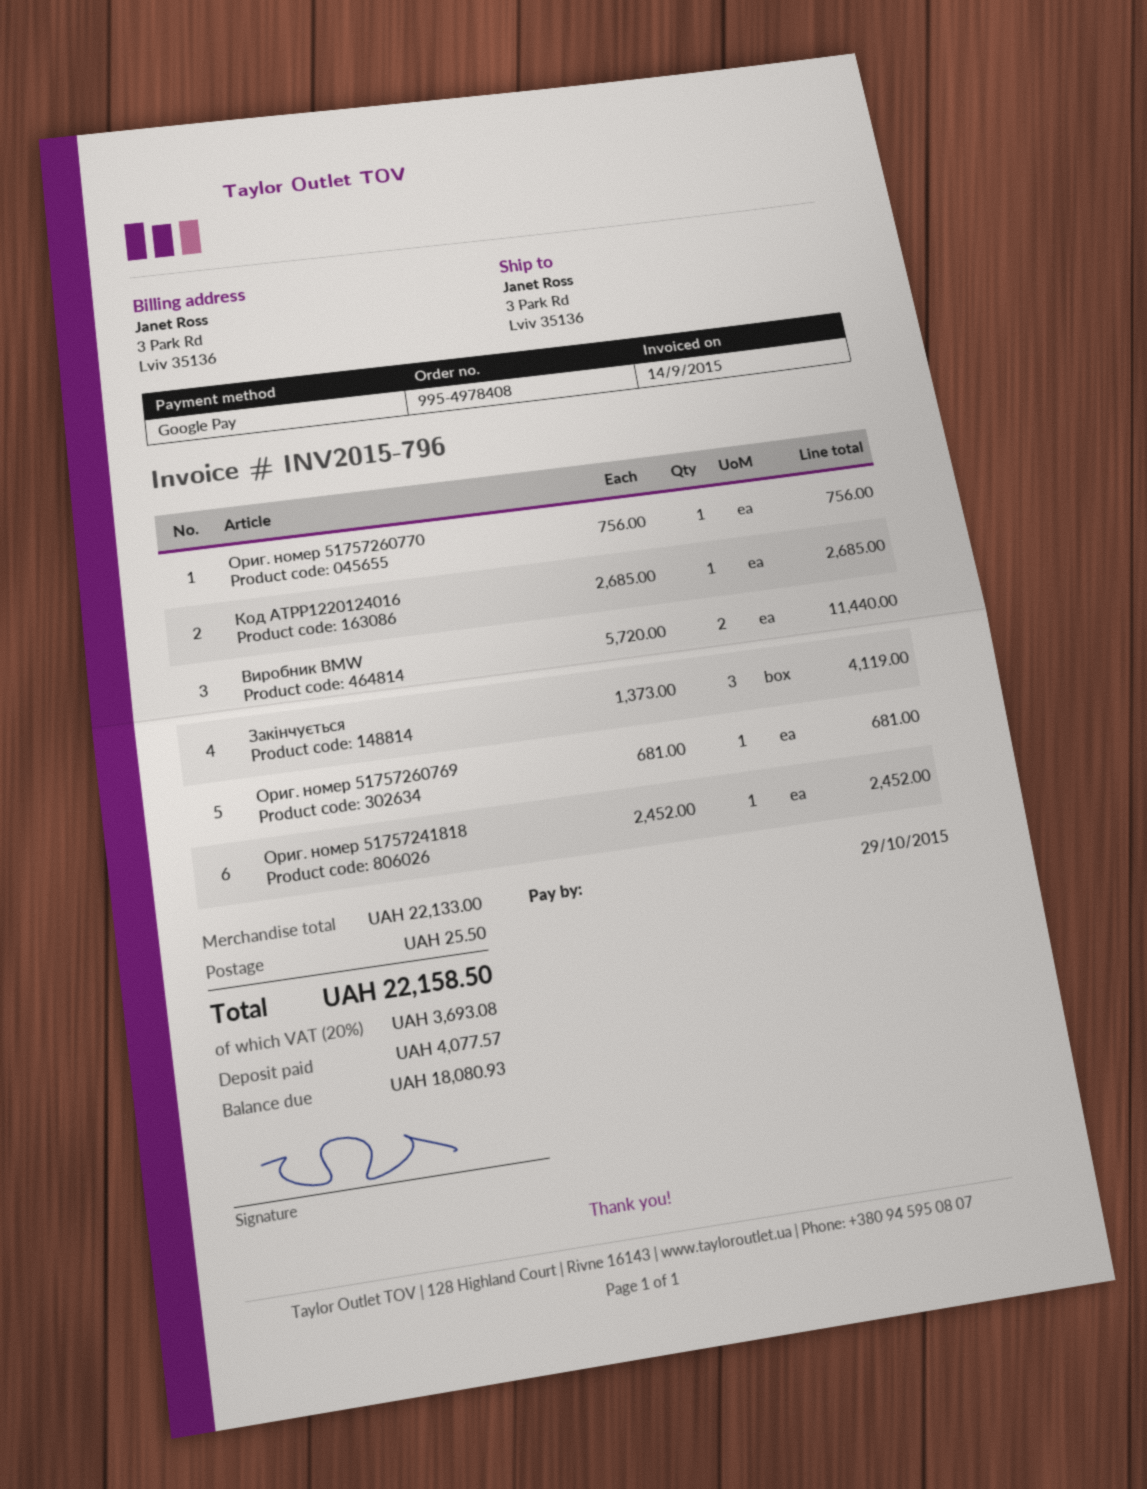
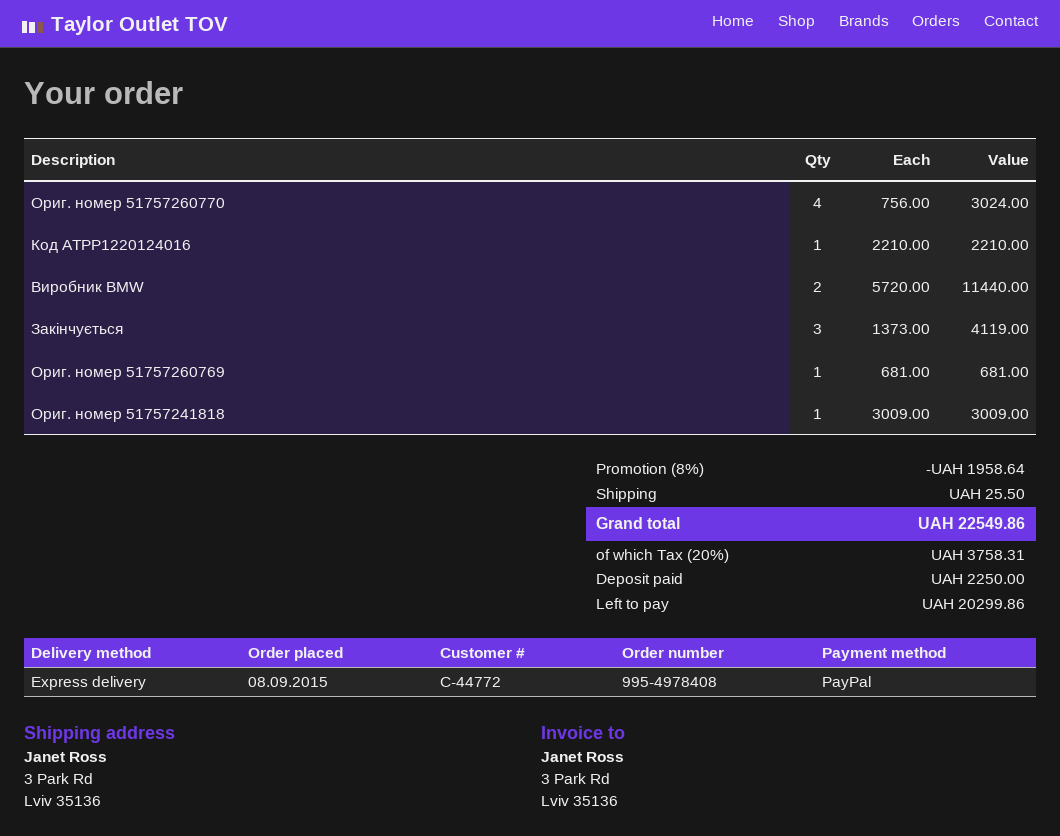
payment method: Google Pay -> PayPal
Ориг. номер 51757260770: 1 x 756.00 = 756.00 -> 4 x 756.00 = 3024.00
Код ATPP1220124016: 1 x 2685.00 = 2685.00 -> 1 x 2210.00 = 2210.00
Ориг. номер 51757241818: 1 x 2452.00 = 2452.00 -> 1 x 3009.00 = 3009.00
discount: none -> 8% = 1958.64
tax: 20% = 3693.08 -> 20% = 3758.31
total: 22158.50 -> 22549.86
deposit: 4077.57 -> 2250.00
balance: 18080.93 -> 20299.86

